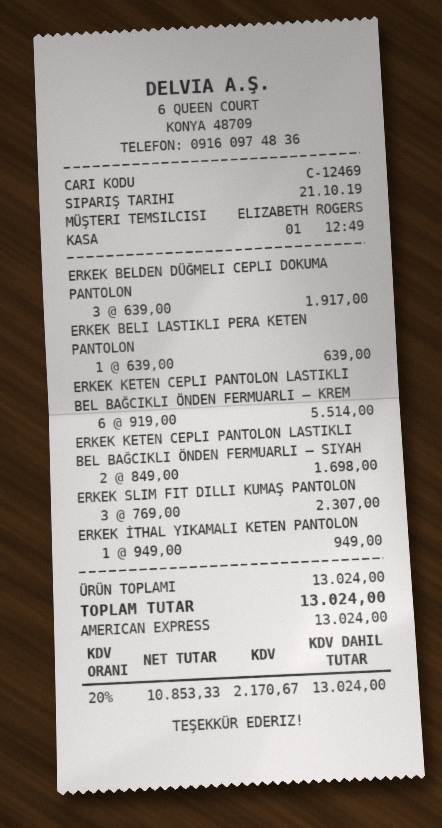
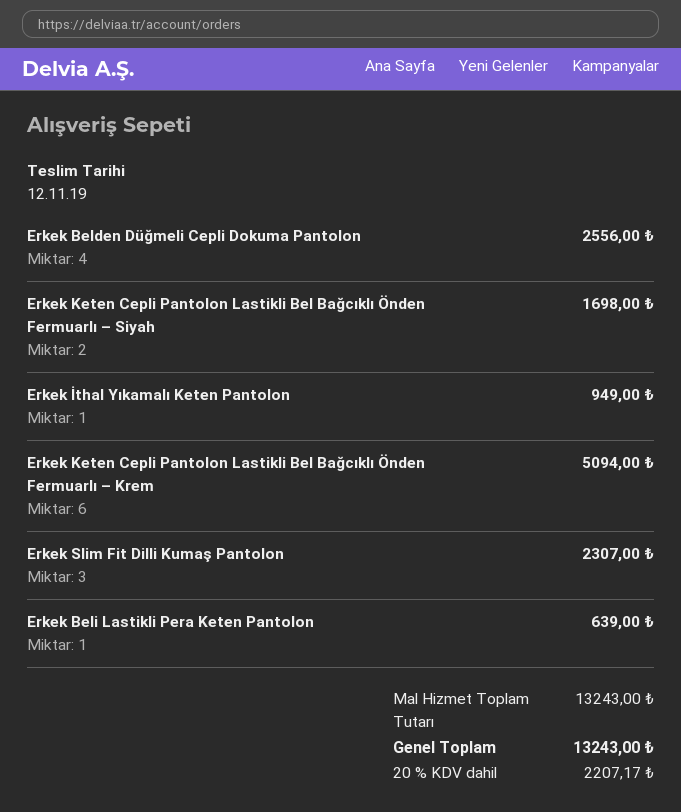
ERKEK BELDEN DÜĞMELI CEPLI DOKUMA PANTOLON: 3 for 1917.00 -> 4 for 2556.00
ERKEK KETEN CEPLI PANTOLON LASTIKLI BEL BAĞCIKLI ÖNDEN FERMUARLI – KREM: 6 for 5514.00 -> 6 for 5094.00
subtotal: 13024.00 -> 13243.00
tax: 20% = 2170.67 -> 20% = 2207.17
total: 13024.00 -> 13243.00

